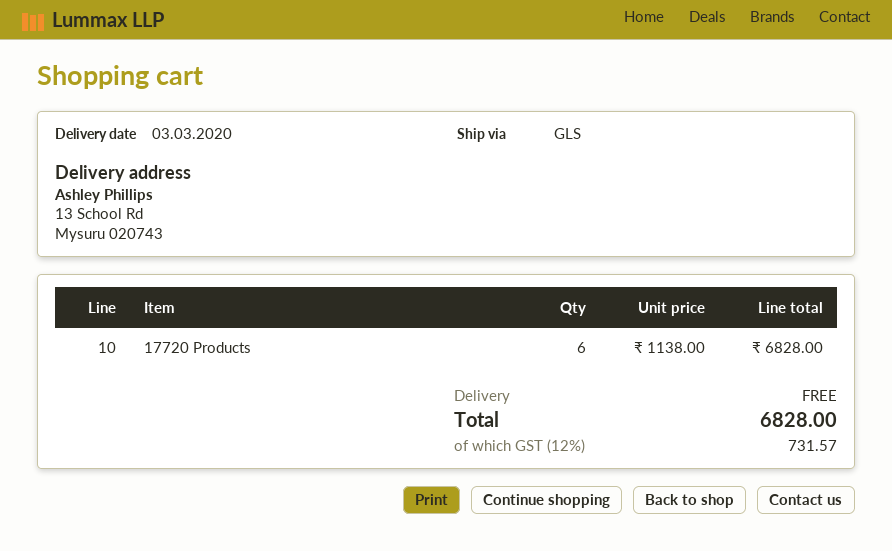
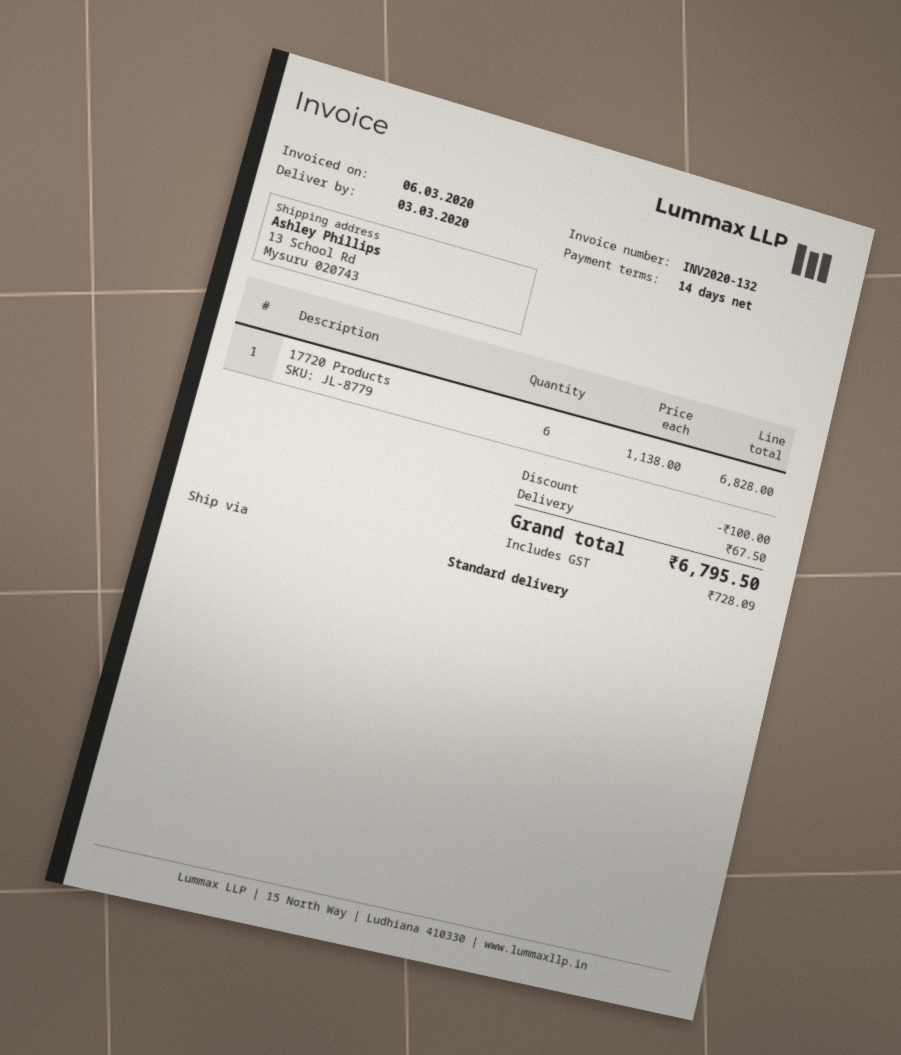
shipping method: GLS -> standard
discount: none -> 100.00
shipping: 0.00 -> 67.50
tax: 731.57 -> 728.09
total: 6828.00 -> 6795.50

